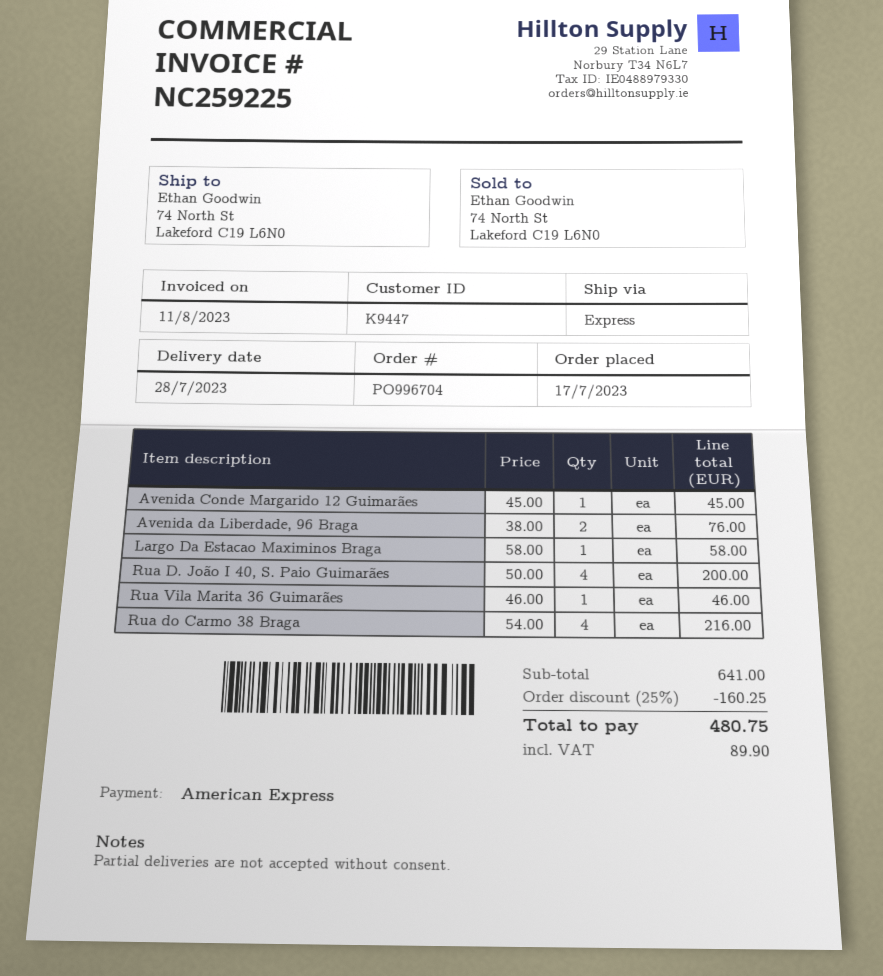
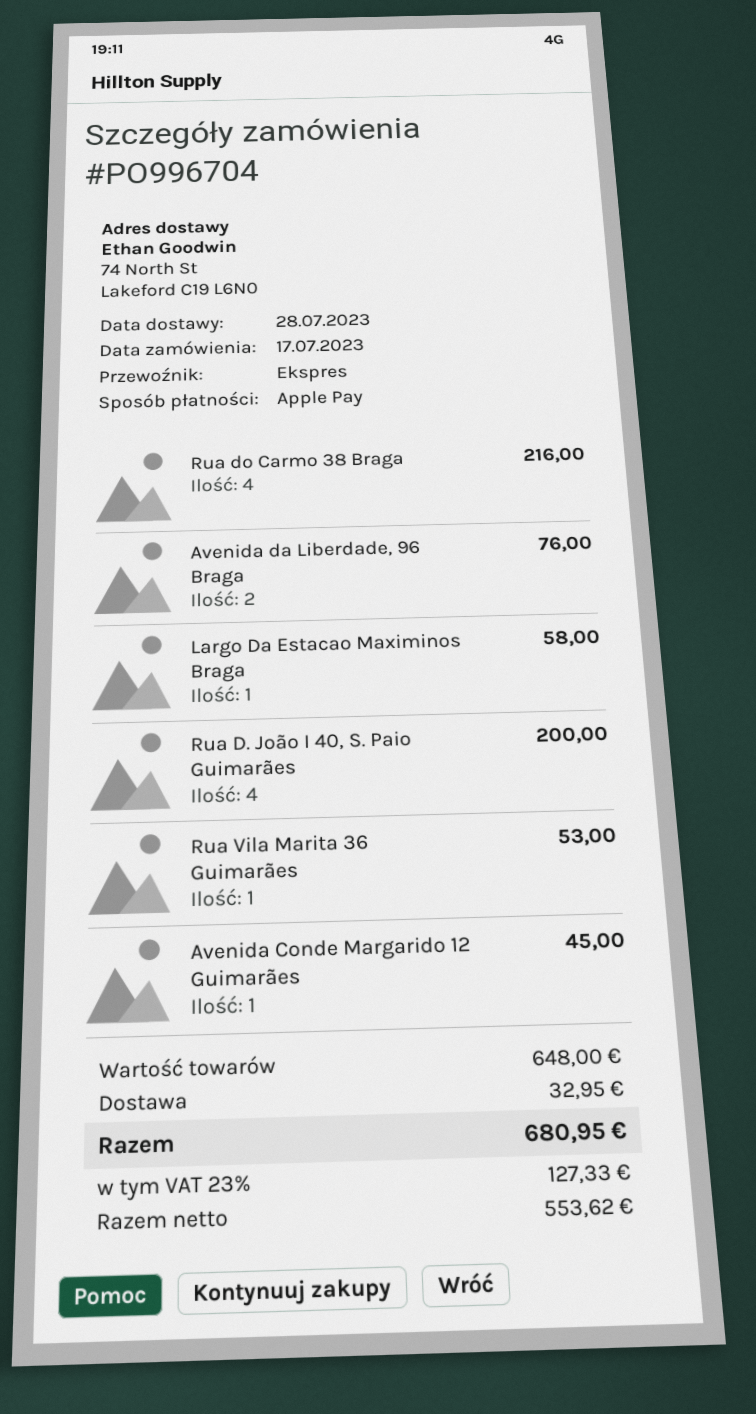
payment method: American Express -> Apple Pay
Rua Vila Marita 36 Guimarães: 1 for 46.00 -> 1 for 53.00
subtotal: 641.00 -> 648.00
discount: 25% = 160.25 -> none
shipping: none -> 32.95
tax: 89.90 -> 127.33
total: 480.75 -> 680.95

